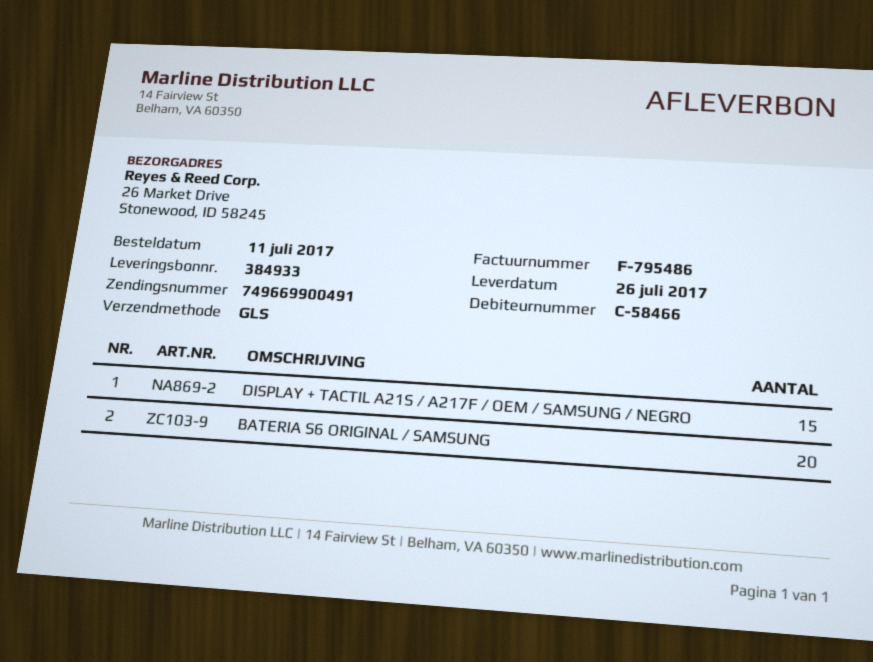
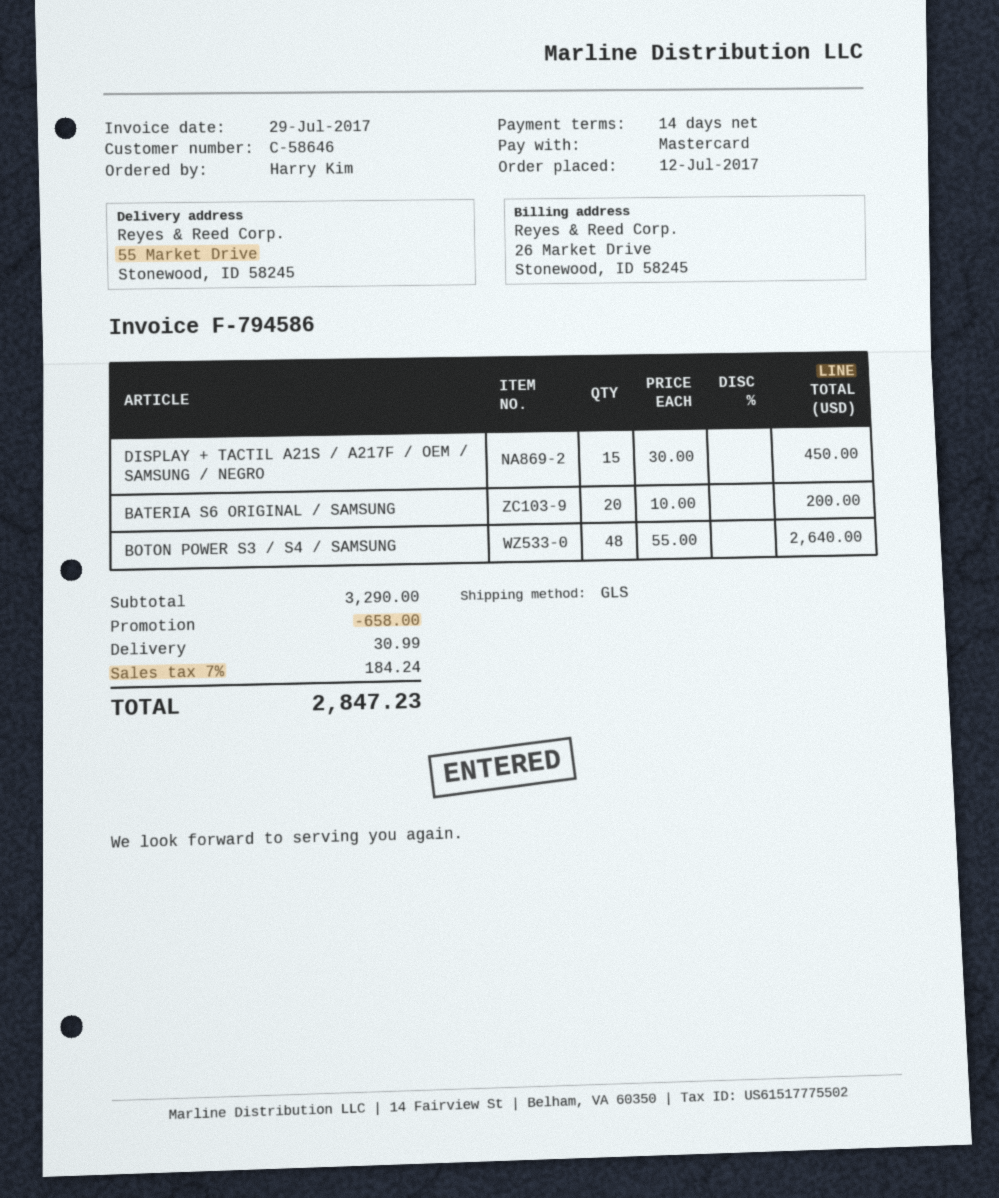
order date: 2017-07-11 -> 2017-07-12
invoice number: F-795486 -> F-794586
customer number: C-58466 -> C-58646
ship to: 26 Market Drive, Stonewood, ID 58245 -> 55 Market Drive, Stonewood, ID 58245
BOTON POWER S3 / S4 / SAMSUNG: none -> 48

